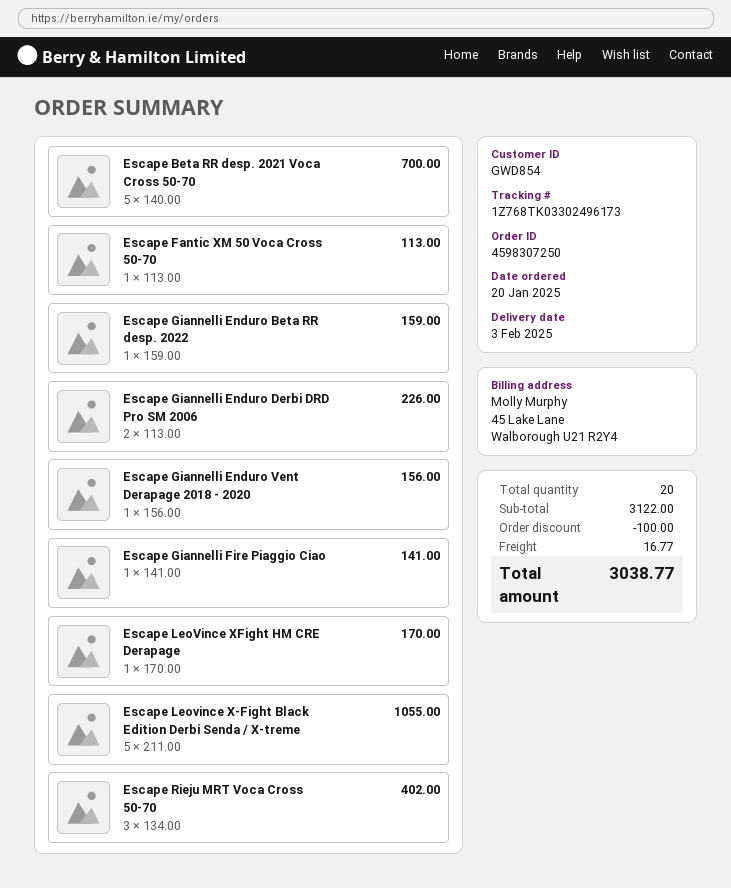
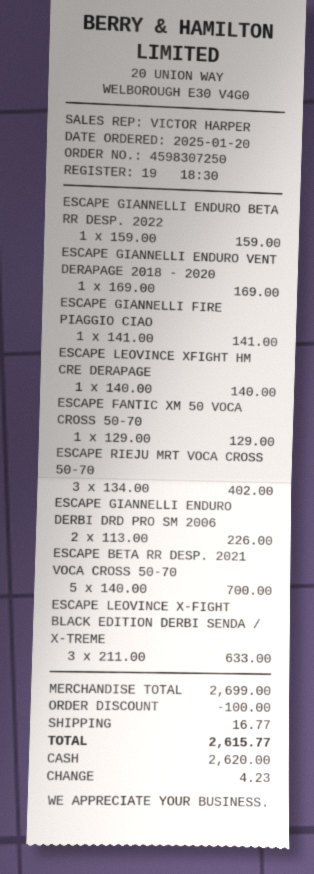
Escape Fantic XM 50 Voca Cross 50-70: 1 x 113.00 = 113.00 -> 1 x 129.00 = 129.00
Escape Giannelli Enduro Vent Derapage 2018 - 2020: 1 x 156.00 = 156.00 -> 1 x 169.00 = 169.00
Escape LeoVince XFight HM CRE Derapage: 1 x 170.00 = 170.00 -> 1 x 140.00 = 140.00
Escape Leovince X-Fight Black Edition Derbi Senda / X-treme: 5 x 211.00 = 1055.00 -> 3 x 211.00 = 633.00
subtotal: 3122.00 -> 2699.00
total: 3038.77 -> 2615.77

